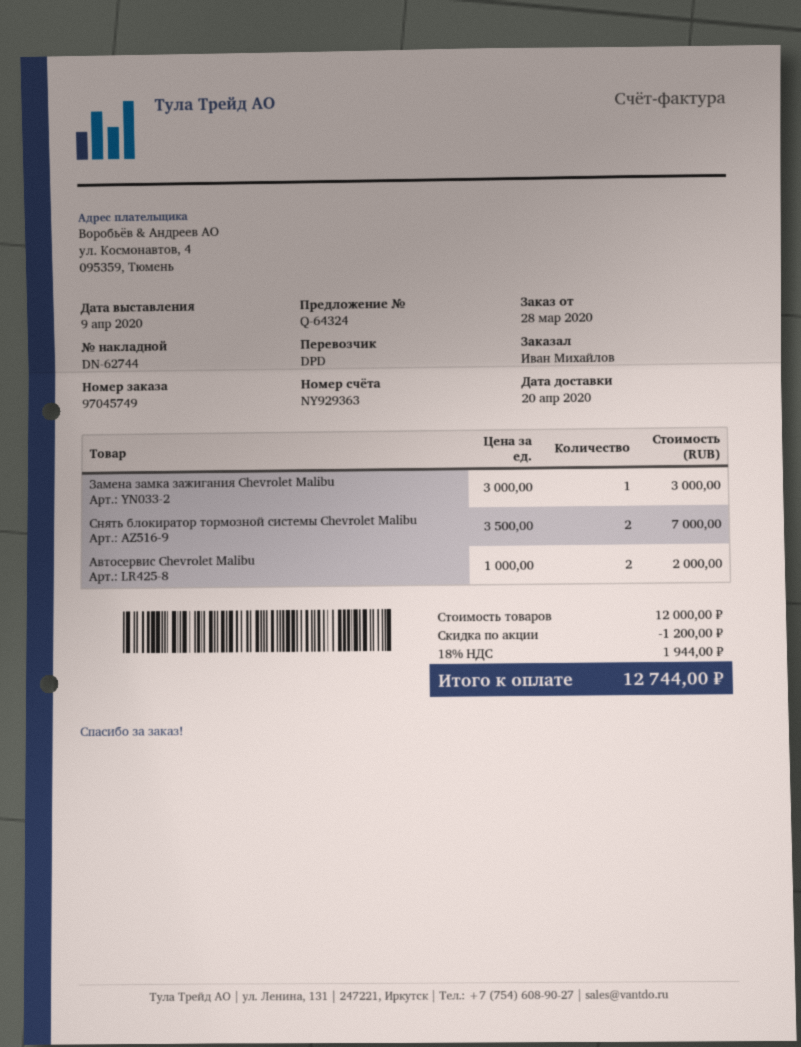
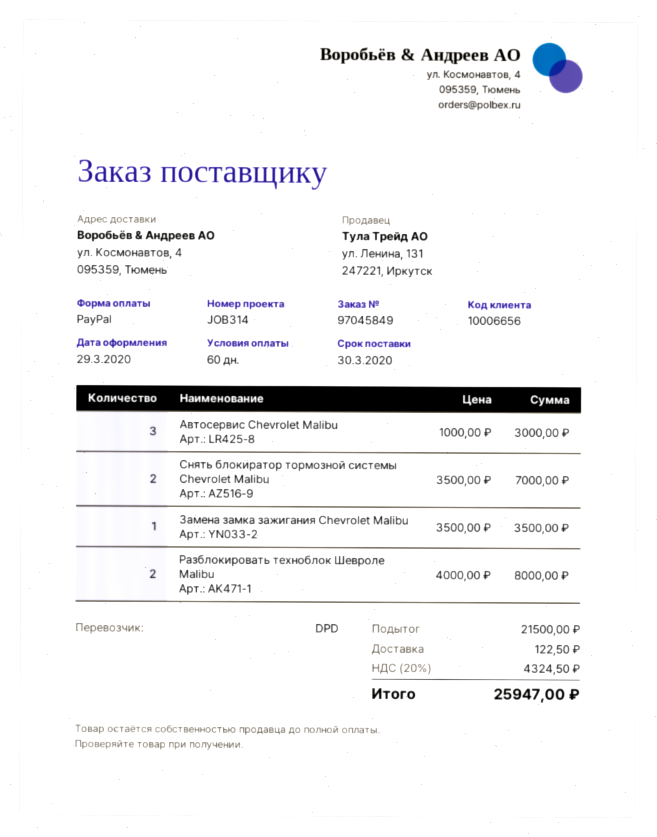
order number: 97045749 -> 97045849
order date: 2020-03-28 -> 2020-03-29
delivery date: 2020-04-20 -> 2020-03-30
Замена замка зажигания Chevrolet Malibu: 1 x 3000.00 = 3000.00 -> 1 x 3500.00 = 3500.00
Автосервис Chevrolet Malibu: 2 x 1000.00 = 2000.00 -> 3 x 1000.00 = 3000.00
Разблокировать техноблок Шевроле Malibu: none -> 2 x 4000.00 = 8000.00
subtotal: 12000.00 -> 21500.00
discount: 1200.00 -> none
shipping: none -> 122.50
tax: 18% = 1944.00 -> 20% = 4324.50
total: 12744.00 -> 25947.00

